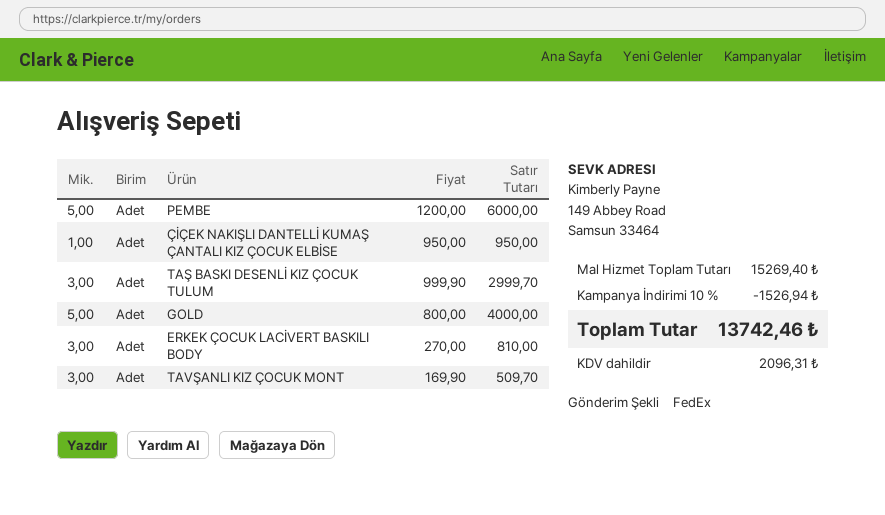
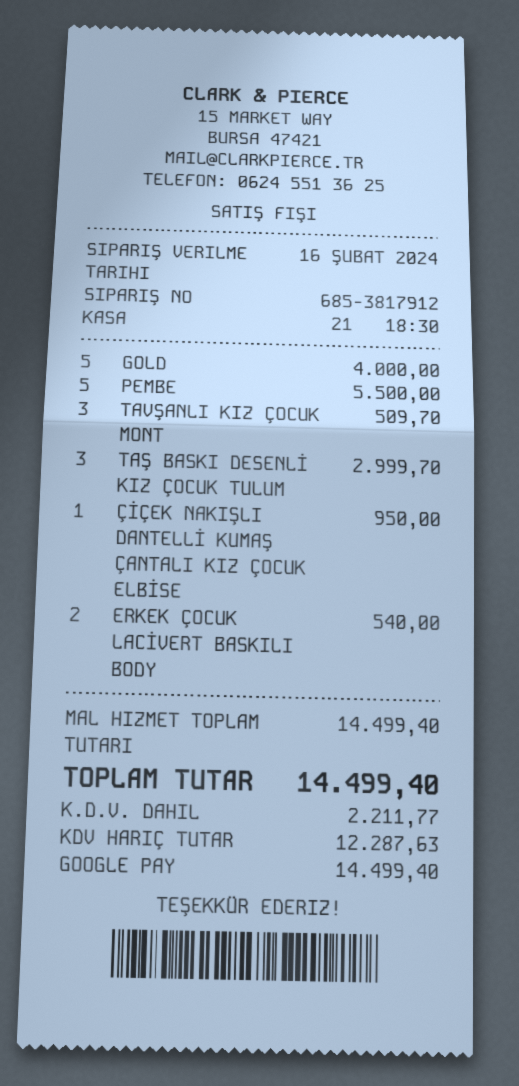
PEMBE: 5 for 6000.00 -> 5 for 5500.00
ERKEK ÇOCUK LACİVERT BASKILI BODY: 3 for 810.00 -> 2 for 540.00
subtotal: 15269.40 -> 14499.40
discount: 10% = 1526.94 -> none
tax: 2096.31 -> 2211.77
total: 13742.46 -> 14499.40

